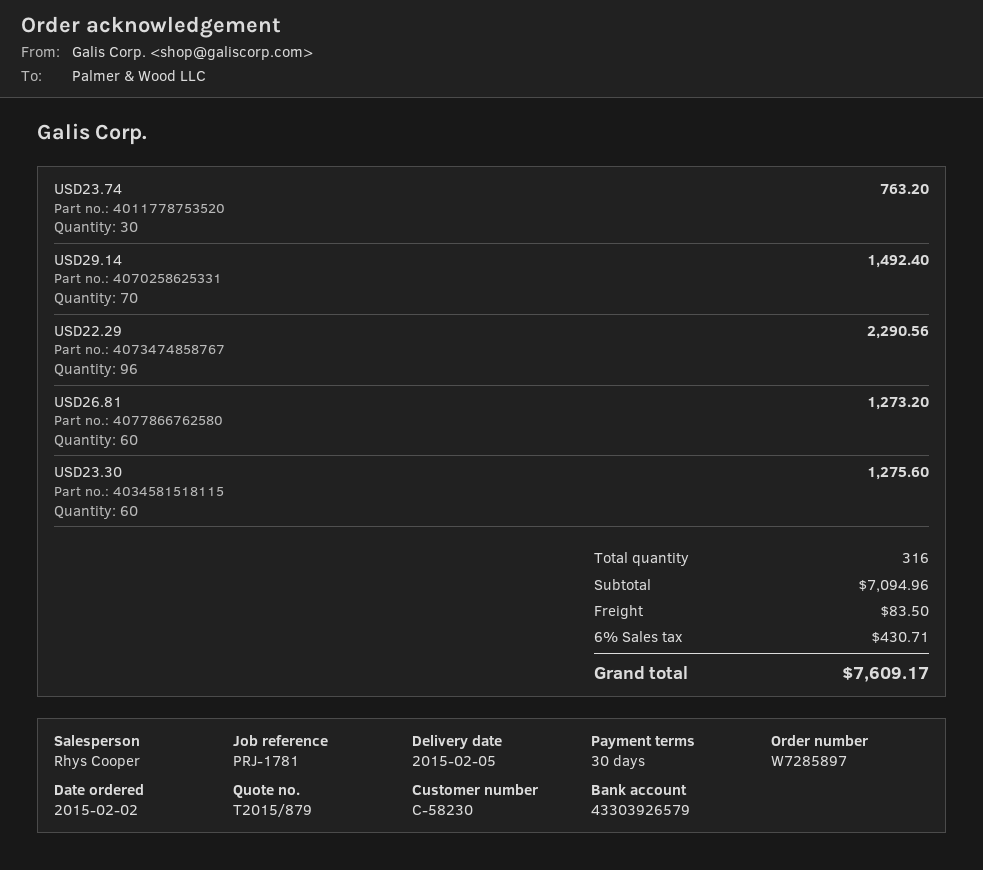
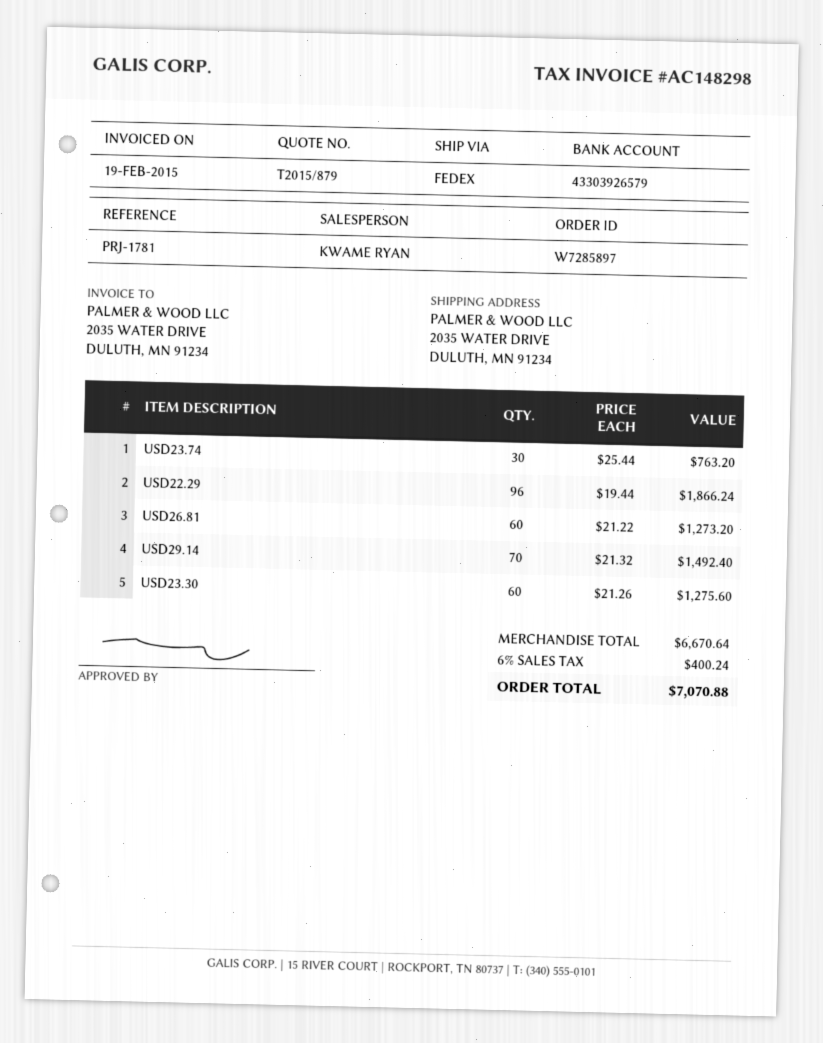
sales rep: Rhys Cooper -> KWAME RYAN
USD22.29: 96 for 2290.56 -> 96 for 1866.24
subtotal: 7094.96 -> 6670.64
shipping: 83.50 -> none
tax: 6% = 430.71 -> 6% = 400.24
total: 7609.17 -> 7070.88

